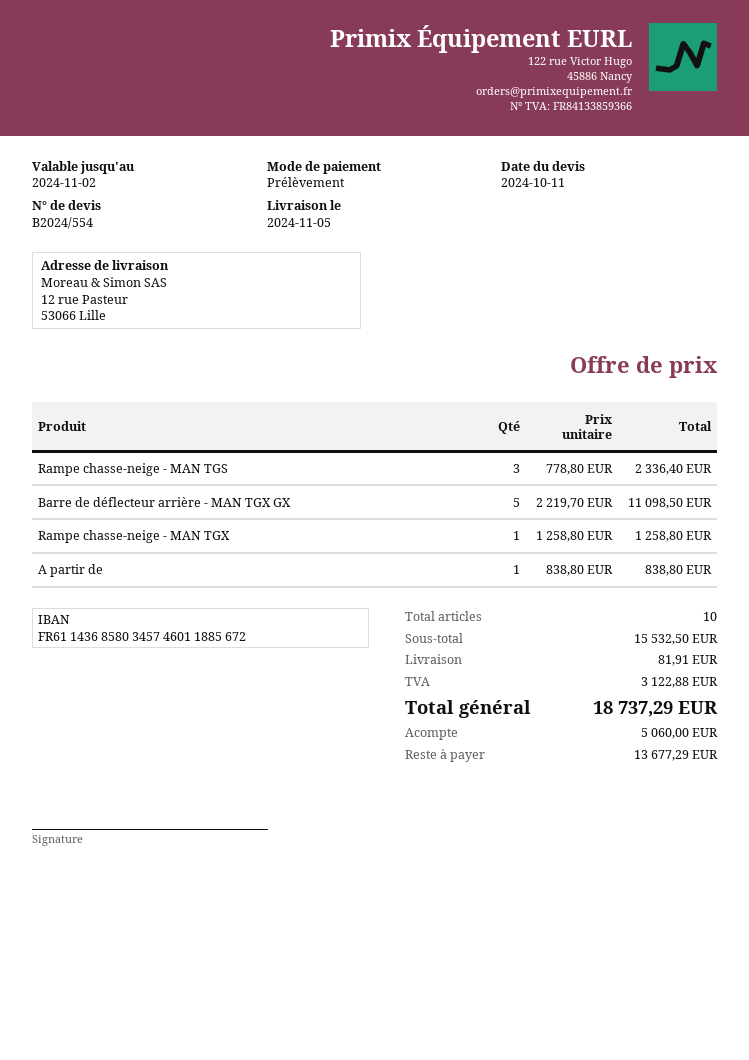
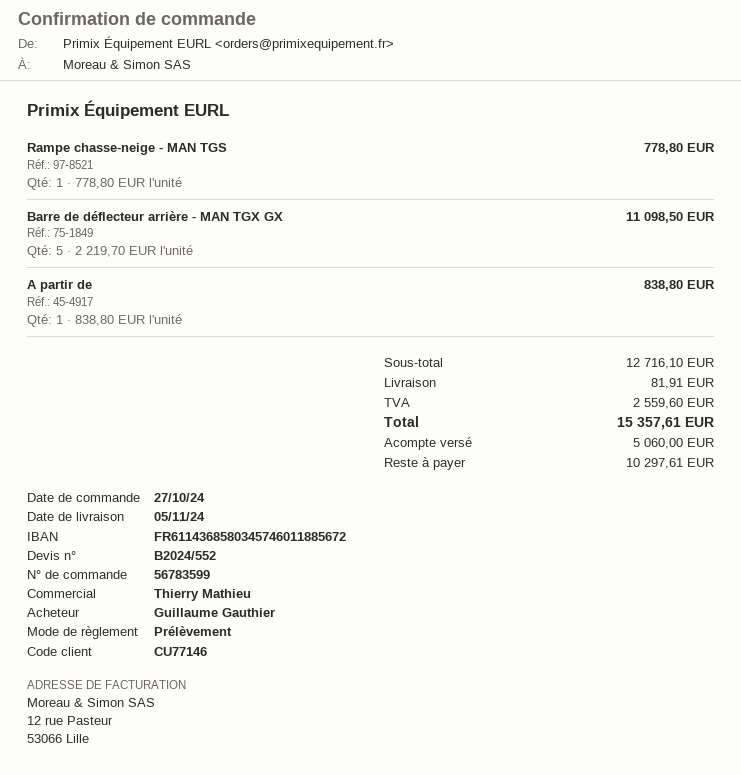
quote number: B2024/554 -> B2024/552
Rampe chasse-neige - MAN TGS: 3 x 778.80 = 2336.40 -> 1 x 778.80 = 778.80
Rampe chasse-neige - MAN TGX: 1 x 1258.80 = 1258.80 -> none
subtotal: 15532.50 -> 12716.10
tax: 3122.88 -> 2559.60
total: 18737.29 -> 15357.61
balance: 13677.29 -> 10297.61

